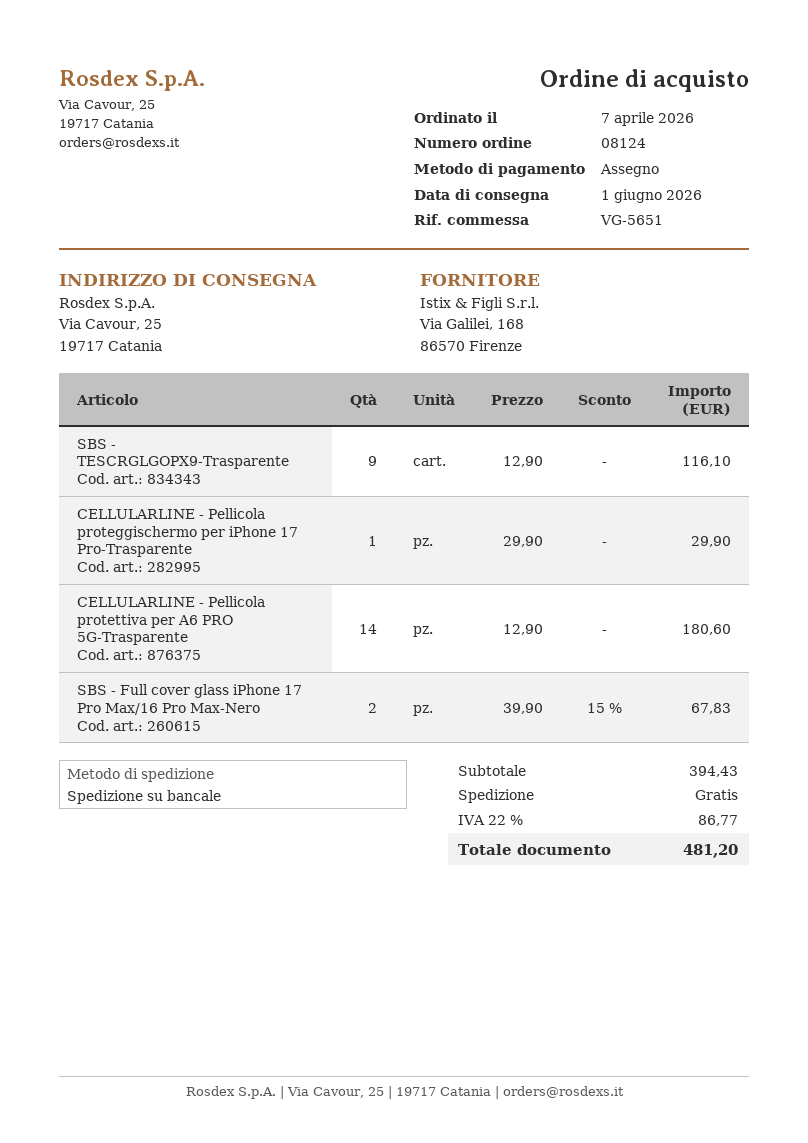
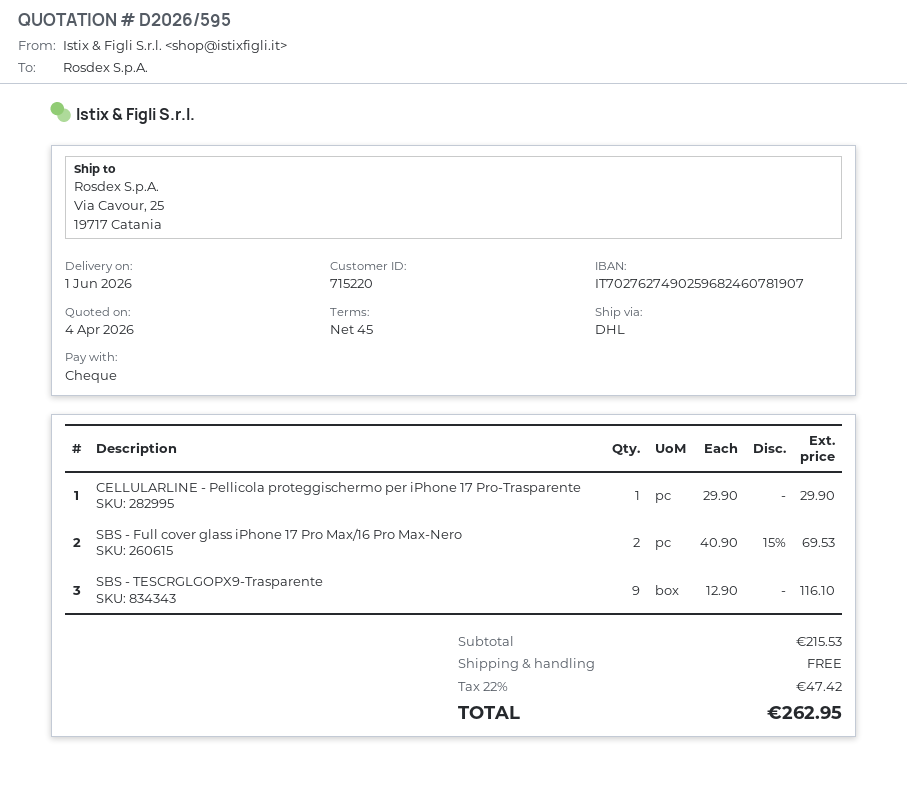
shipping method: pallet freight -> DHL
CELLULARLINE - Pellicola protettiva per A6 PRO 5G-Trasparente: 14 x 12.90 = 180.60 -> none
SBS - Full cover glass iPhone 17 Pro Max/16 Pro Max-Nero: 2 x 39.90 - 15% = 67.83 -> 2 x 40.90 - 15% = 69.53
subtotal: 394.43 -> 215.53
tax: 22% = 86.77 -> 22% = 47.42
total: 481.20 -> 262.95

